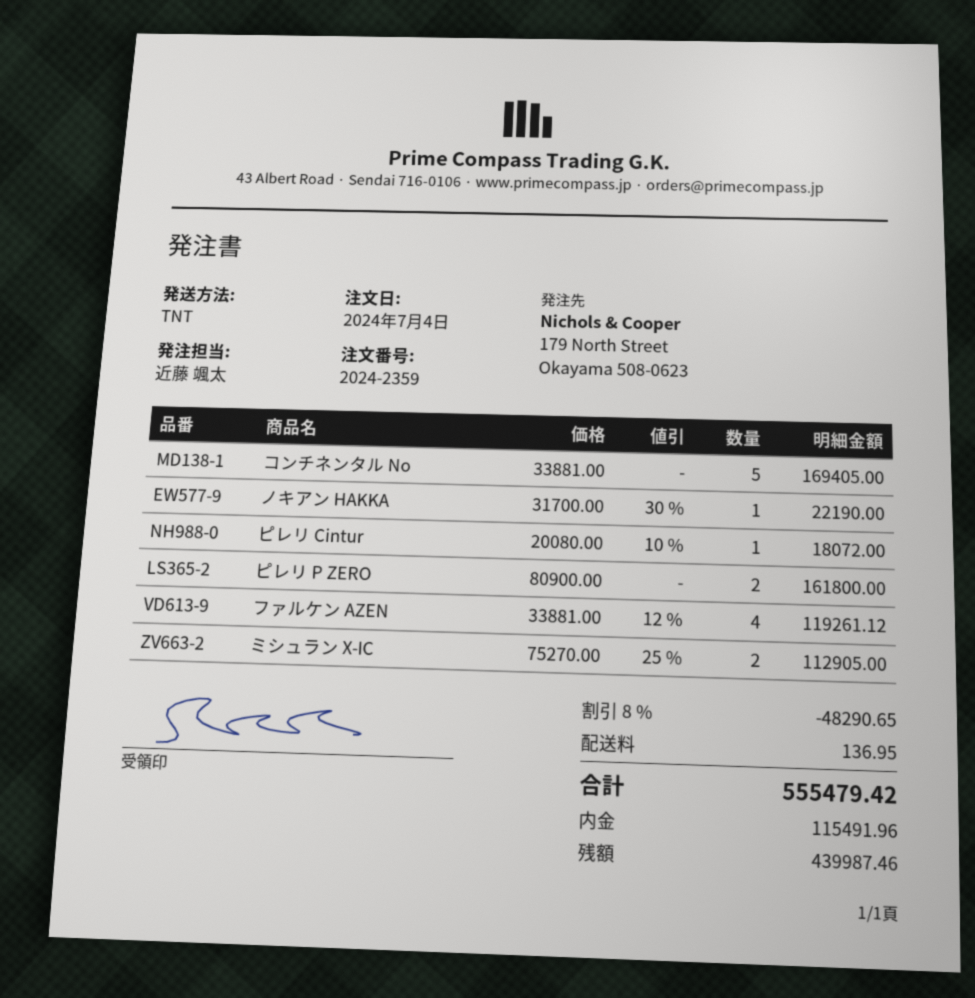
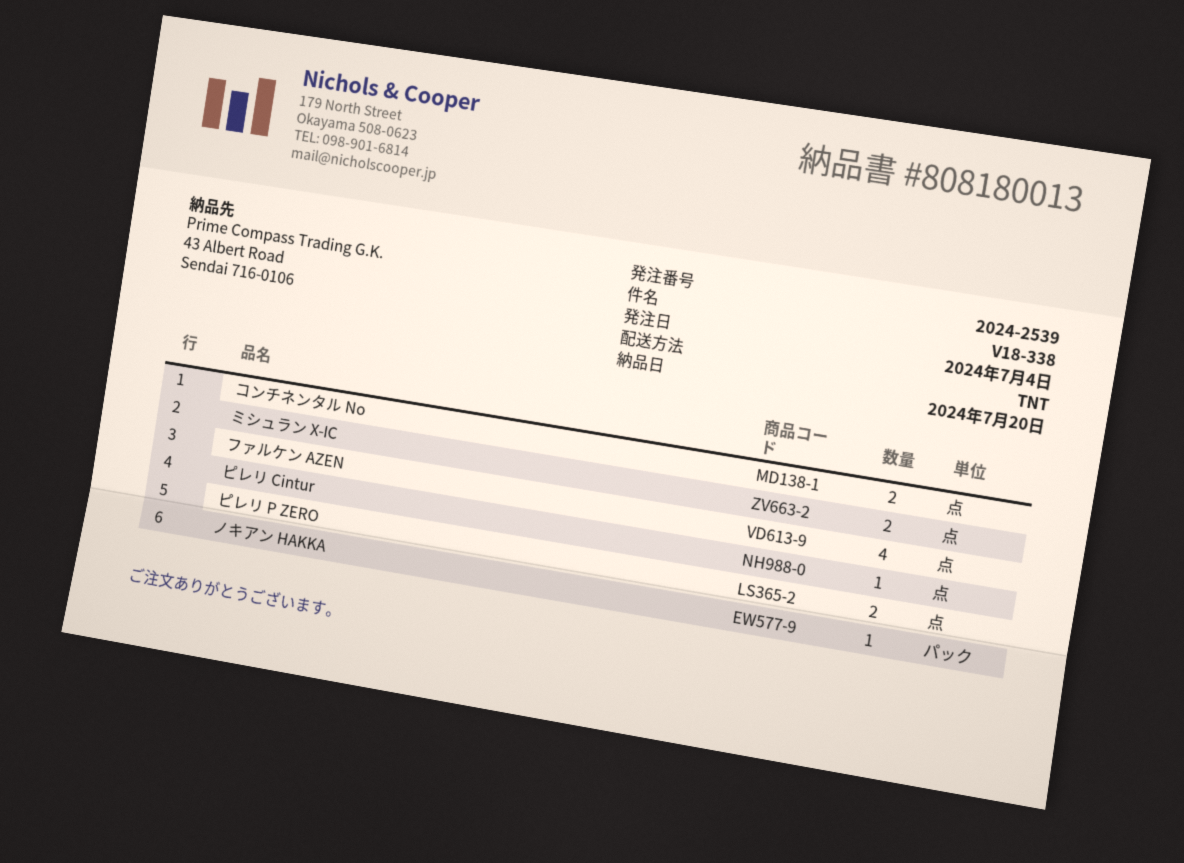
order number: 2024-2359 -> 2024-2539
コンチネンタル No: 5 -> 2

